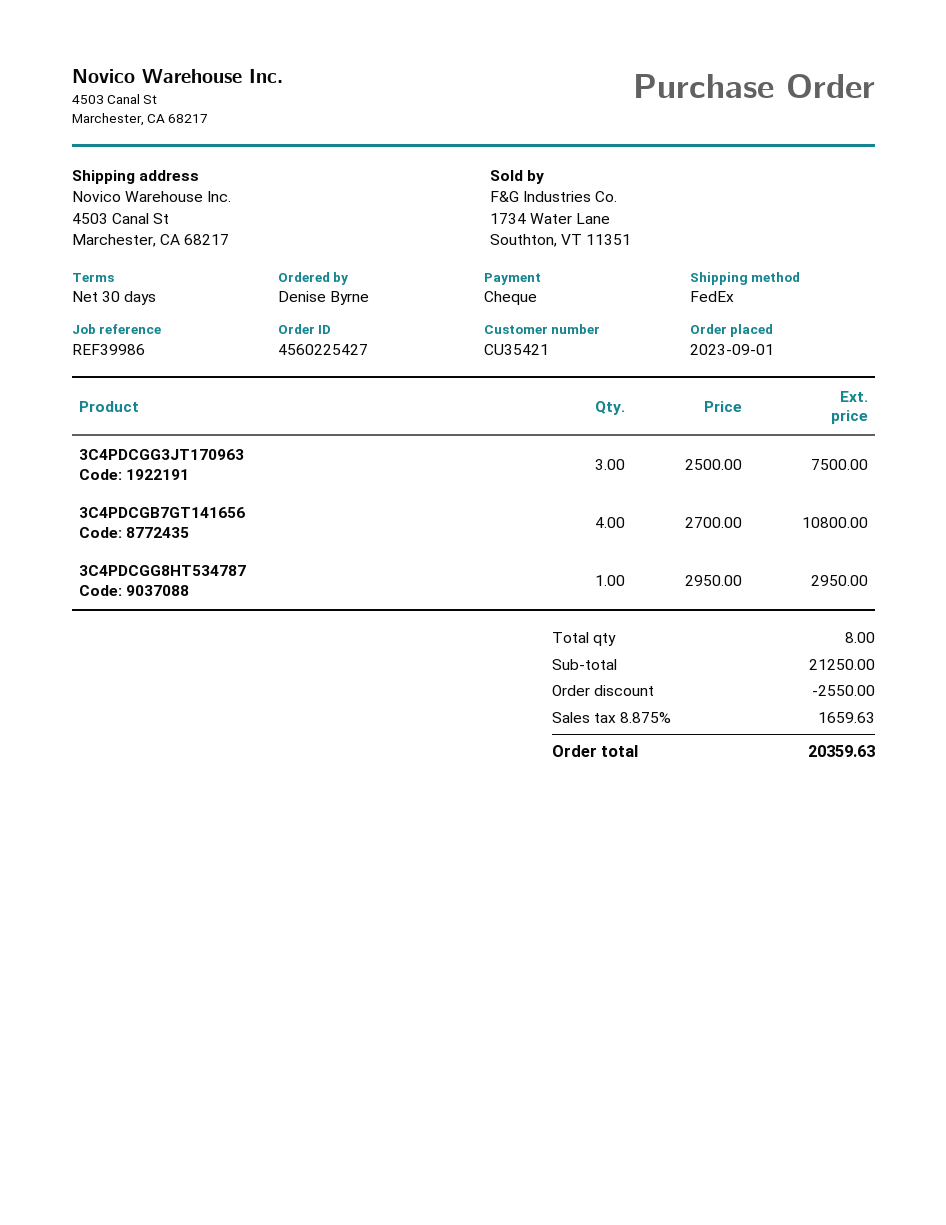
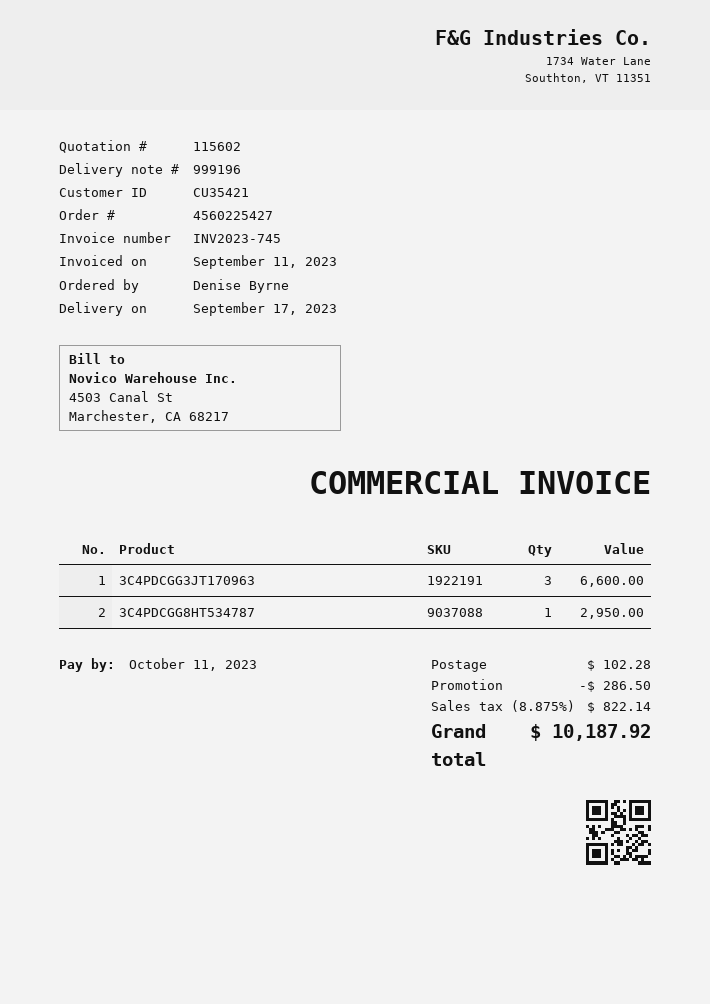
3C4PDCGG3JT170963: 3 for 7500.00 -> 3 for 6600.00
3C4PDCGB7GT141656: 4 for 10800.00 -> none
discount: 2550.00 -> 286.50
shipping: none -> 102.28
tax: 8.875% = 1659.63 -> 8.875% = 822.14
total: 20359.63 -> 10187.92

